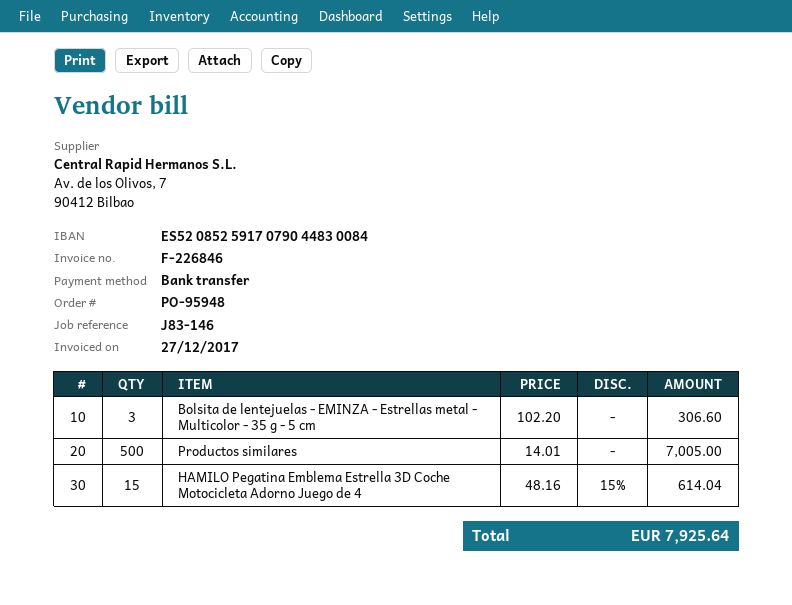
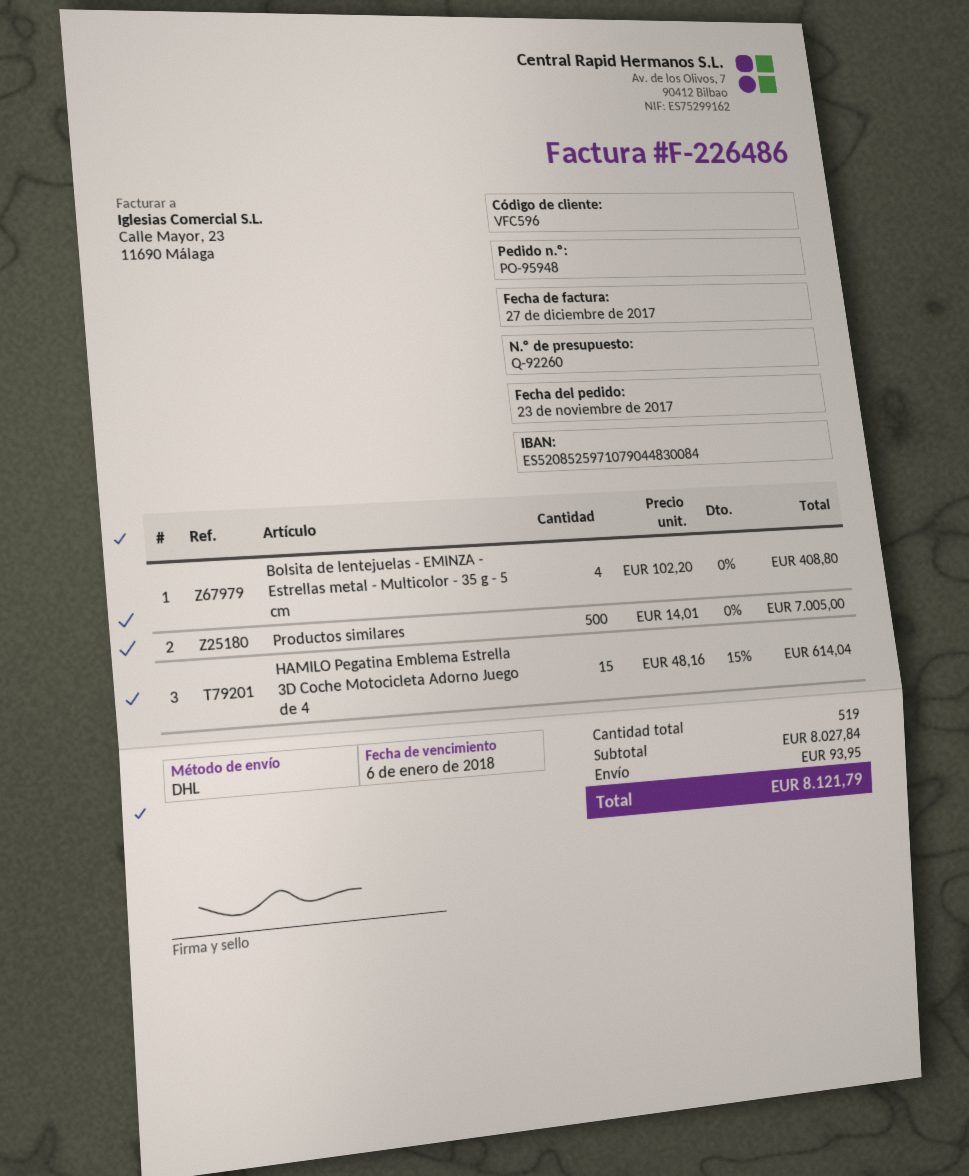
invoice number: F-226846 -> F-226486
bank account: ES5208525917079044830084 -> ES5208525971079044830084
Bolsita de lentejuelas - EMINZA - Estrellas metal - Multicolor - 35 g - 5 cm: 3 x 102.20 = 306.60 -> 4 x 102.20 = 408.80
shipping: none -> 93.95
total: 7925.64 -> 8121.79

